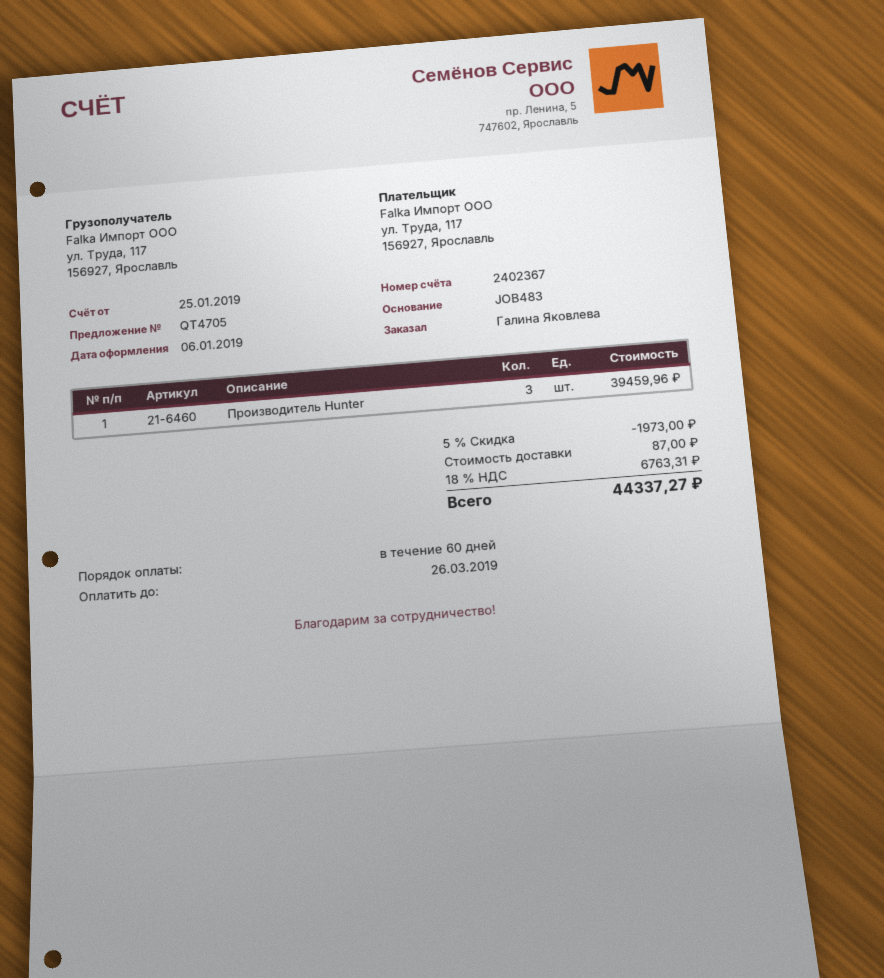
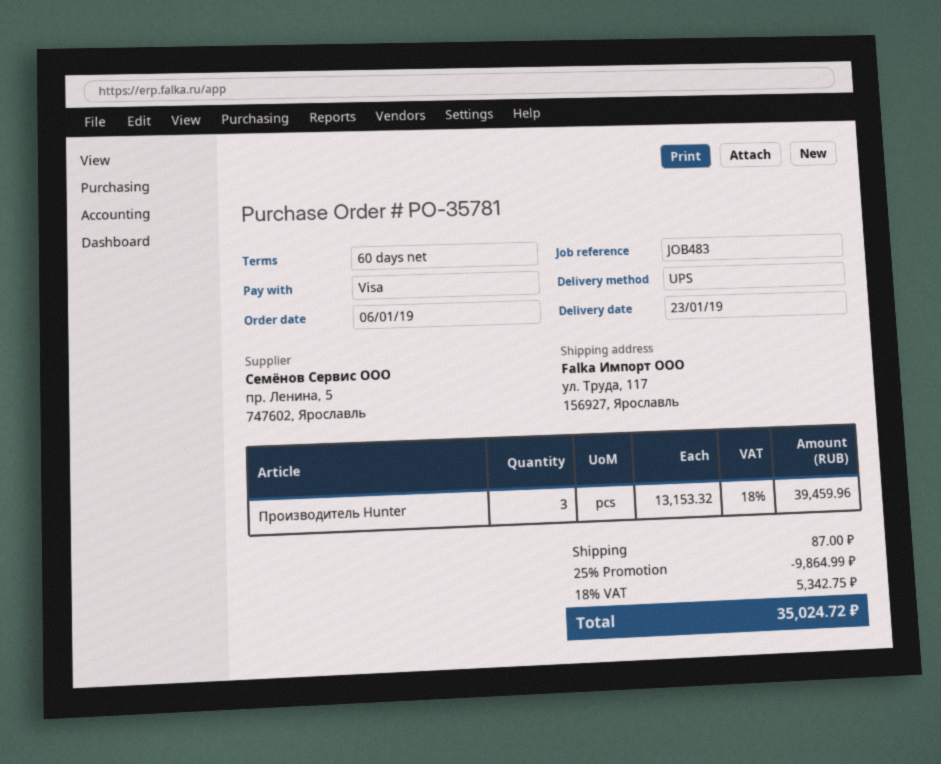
discount: 5% = 1973.00 -> 25% = 9864.99
tax: 18% = 6763.31 -> 18% = 5342.75
total: 44337.27 -> 35024.72

